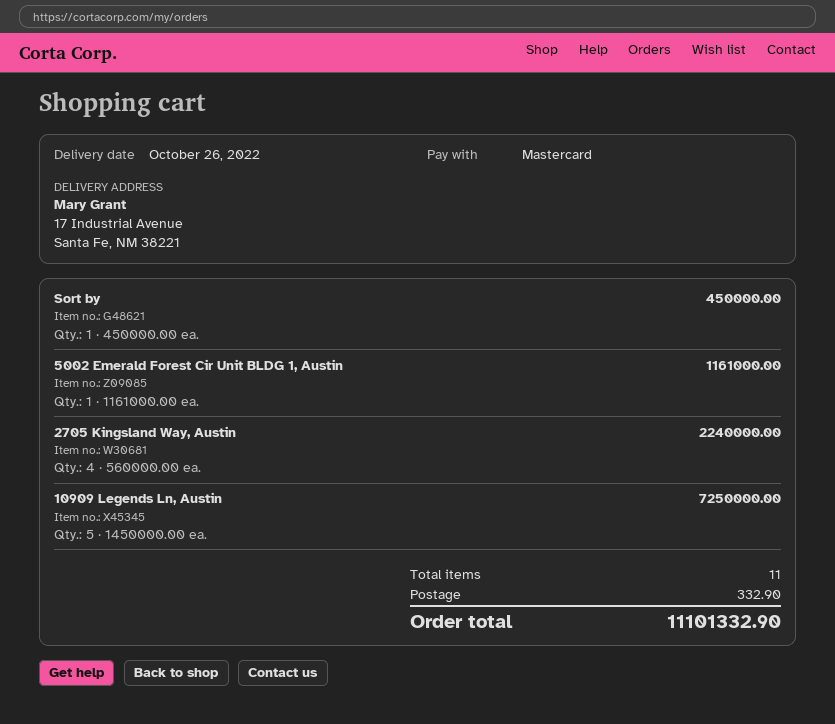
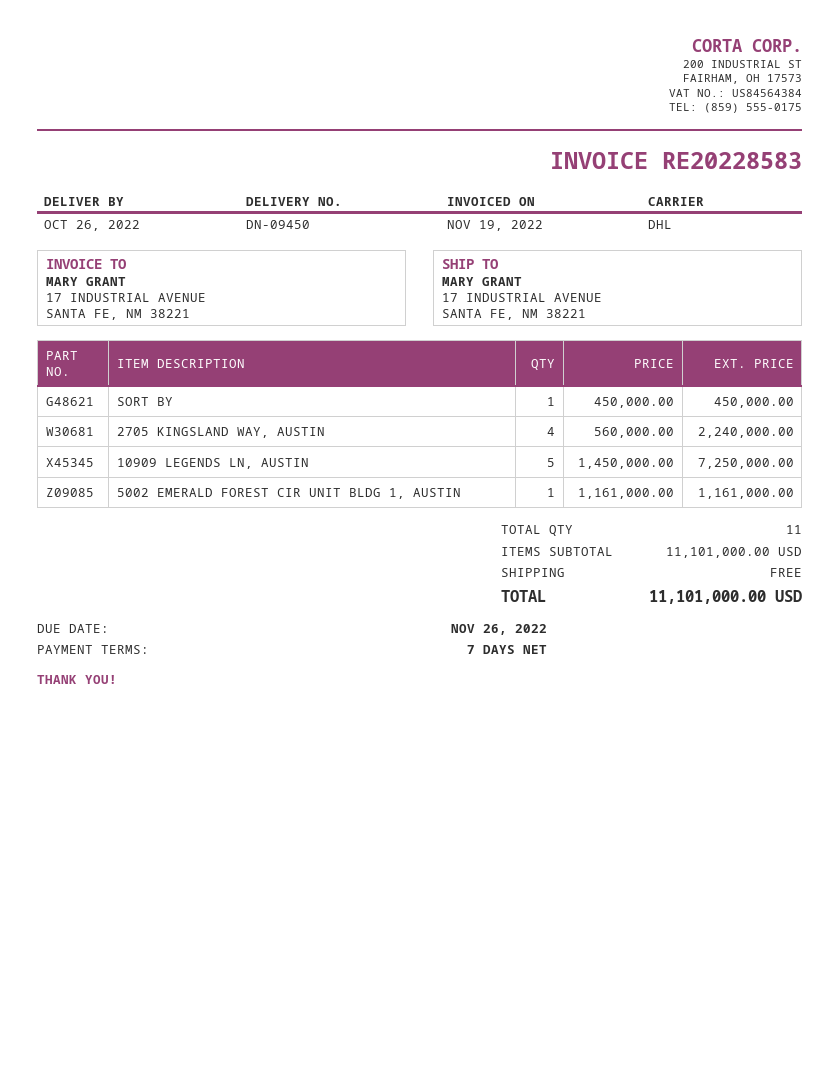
shipping: 332.90 -> 0.00
total: 11101332.90 -> 11101000.00

